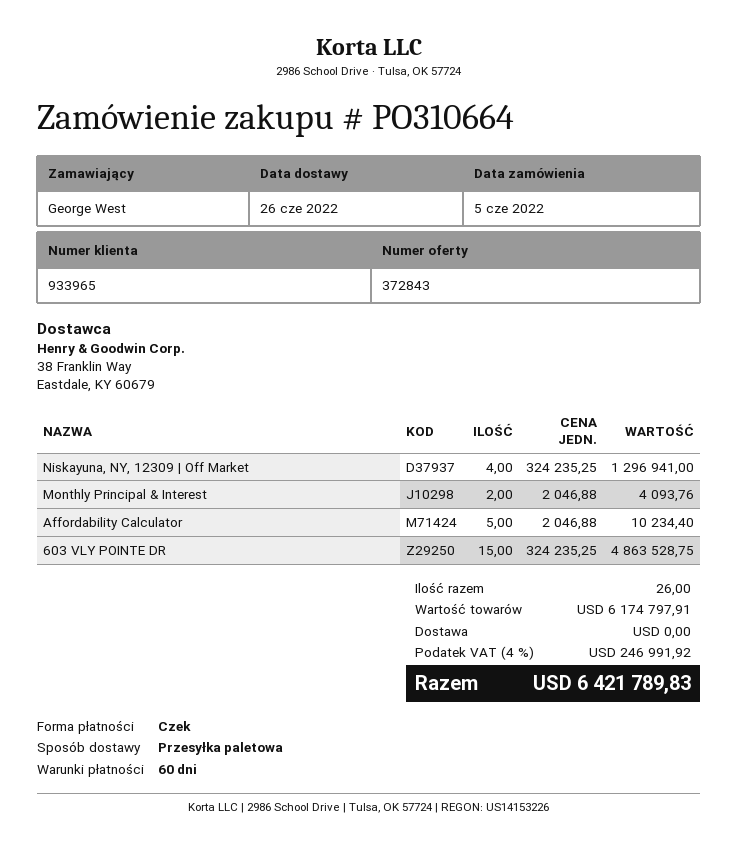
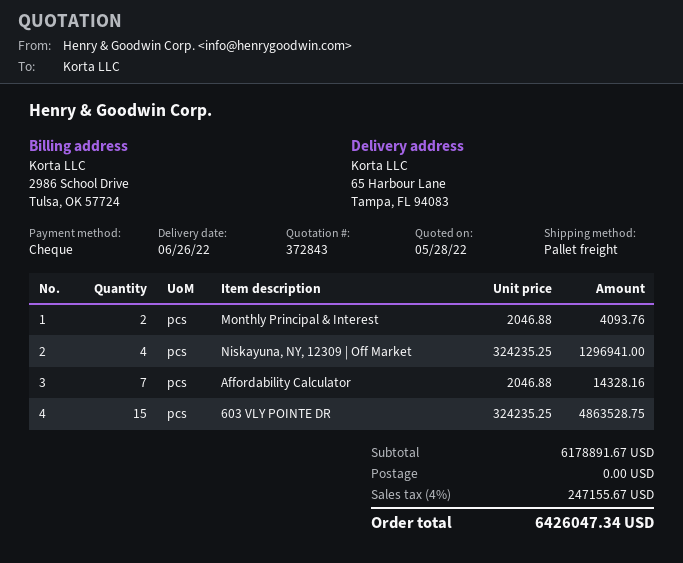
Affordability Calculator: 5 x 2046.88 = 10234.40 -> 7 x 2046.88 = 14328.16
subtotal: 6174797.91 -> 6178891.67
tax: 4% = 246991.92 -> 4% = 247155.67
total: 6421789.83 -> 6426047.34

